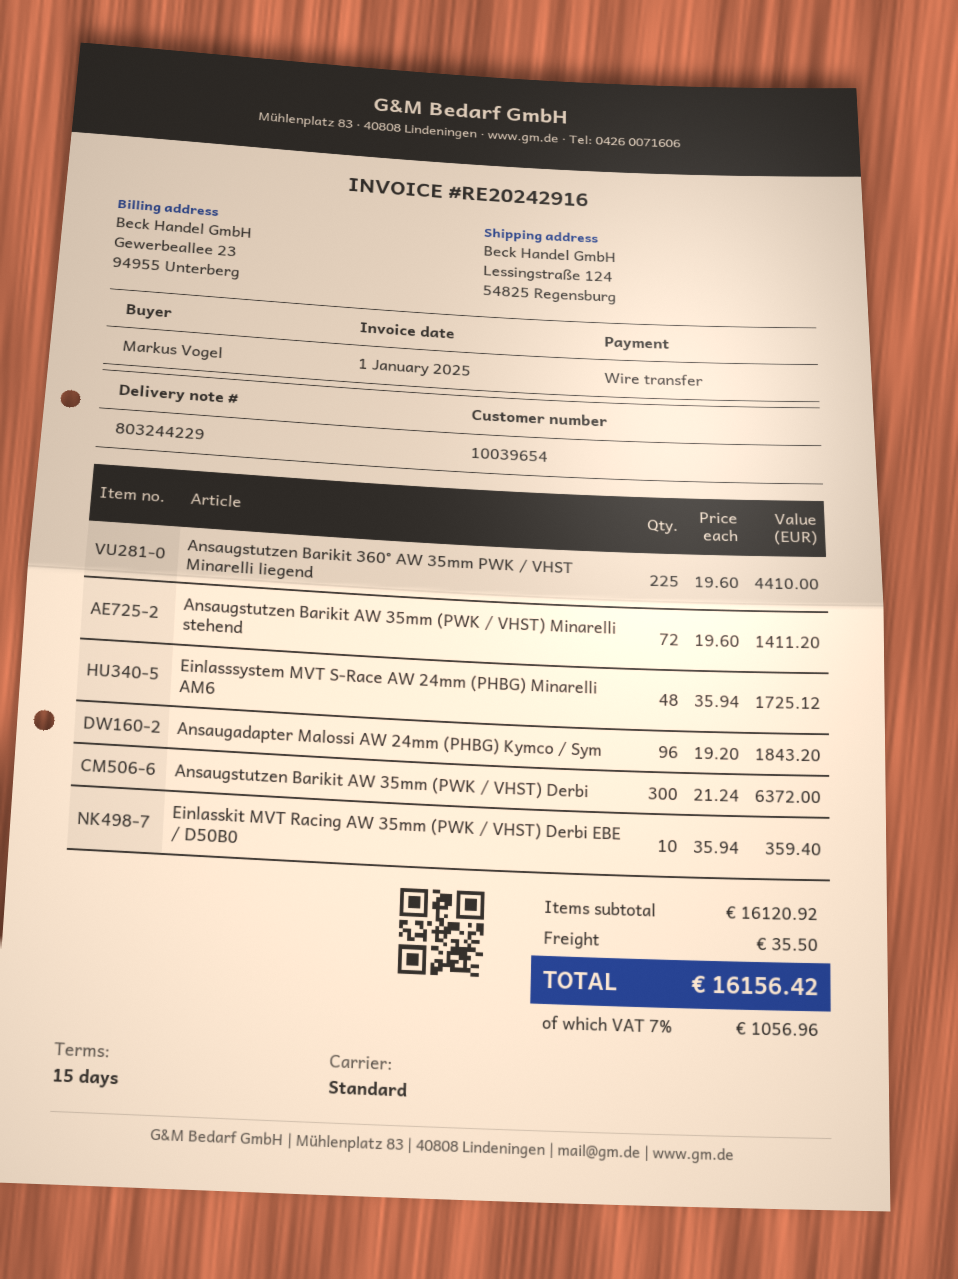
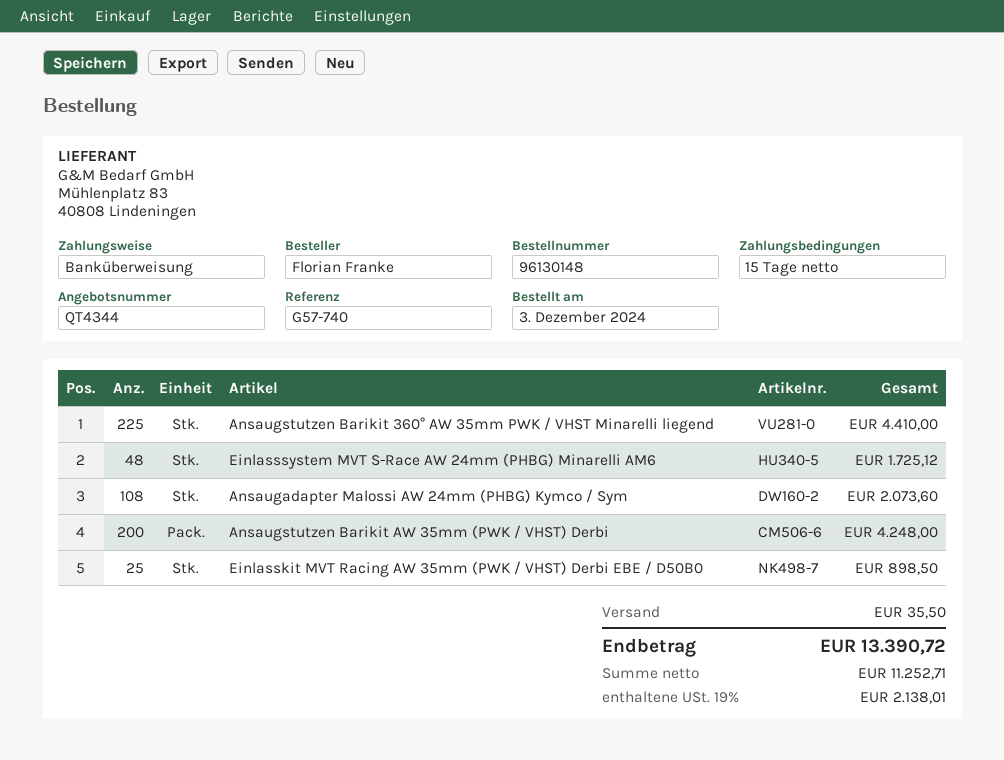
ordered by: Markus Vogel -> Florian Franke
Ansaugstutzen Barikit AW 35mm (PWK / VHST) Minarelli stehend: 72 for 1411.20 -> none
Ansaugadapter Malossi AW 24mm (PHBG) Kymco / Sym: 96 for 1843.20 -> 108 for 2073.60
Ansaugstutzen Barikit AW 35mm (PWK / VHST) Derbi: 300 for 6372.00 -> 200 for 4248.00
Einlasskit MVT Racing AW 35mm (PWK / VHST) Derbi EBE / D50B0: 10 for 359.40 -> 25 for 898.50
tax: 7% = 1056.96 -> 19% = 2138.01
total: 16156.42 -> 13390.72

